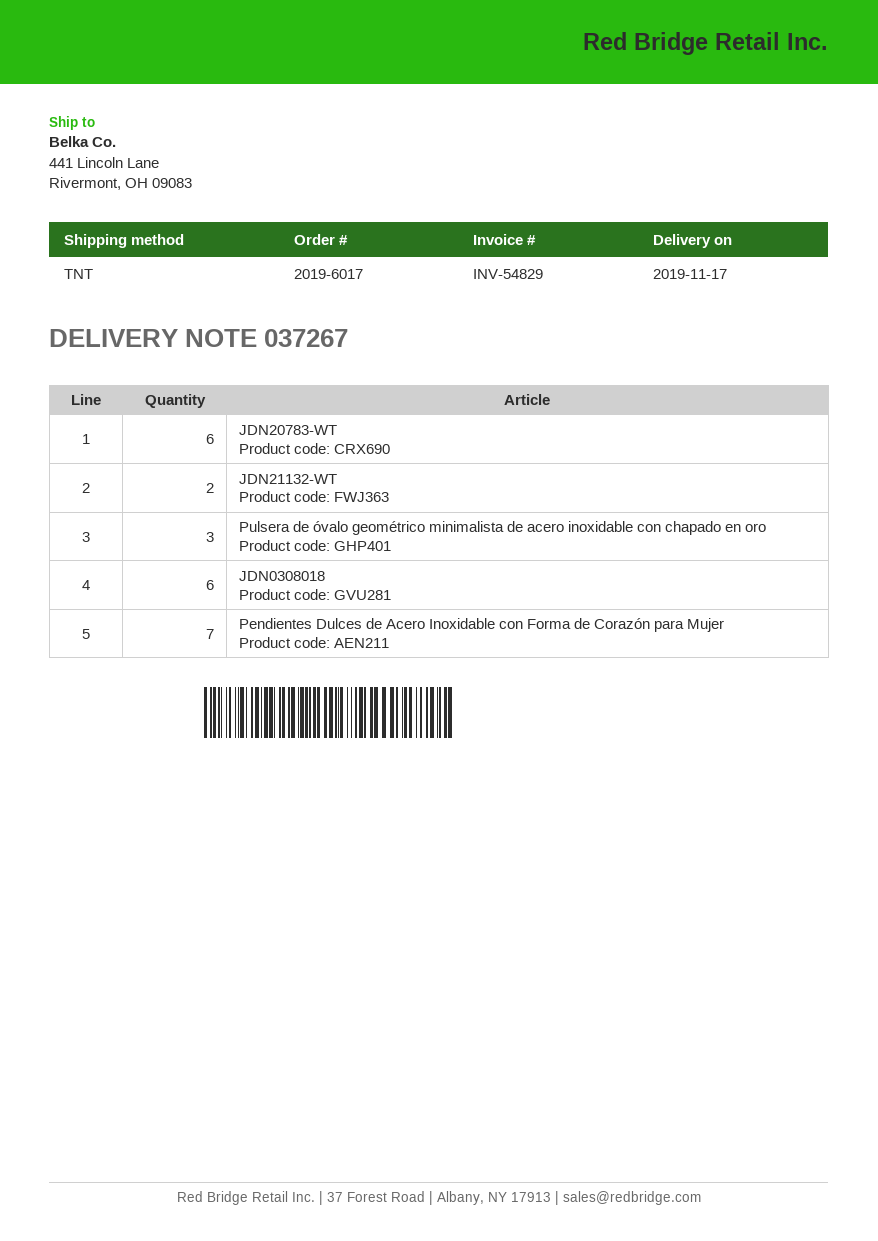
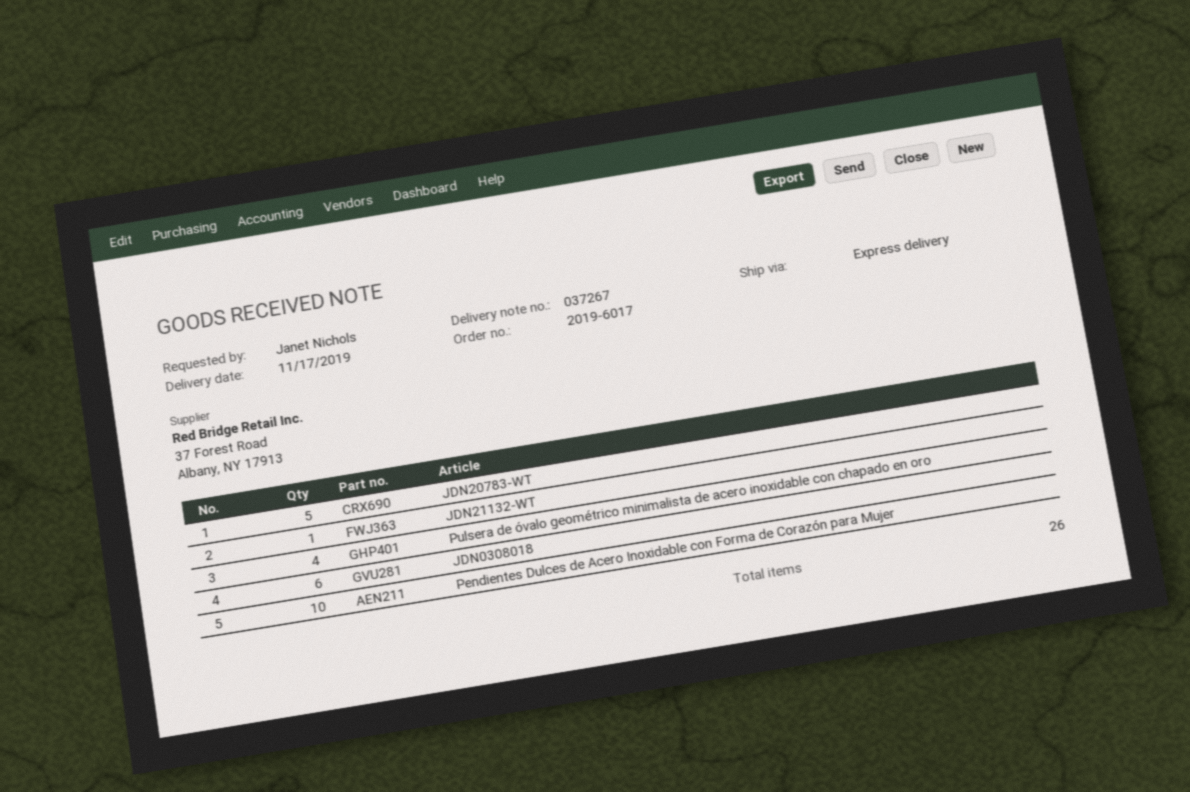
shipping method: TNT -> express
JDN20783-WT: 6 -> 5
JDN21132-WT: 2 -> 1
Pulsera de óvalo geométrico minimalista de acero inoxidable con chapado en oro: 3 -> 4
Pendientes Dulces de Acero Inoxidable con Forma de Corazón para Mujer: 7 -> 10

